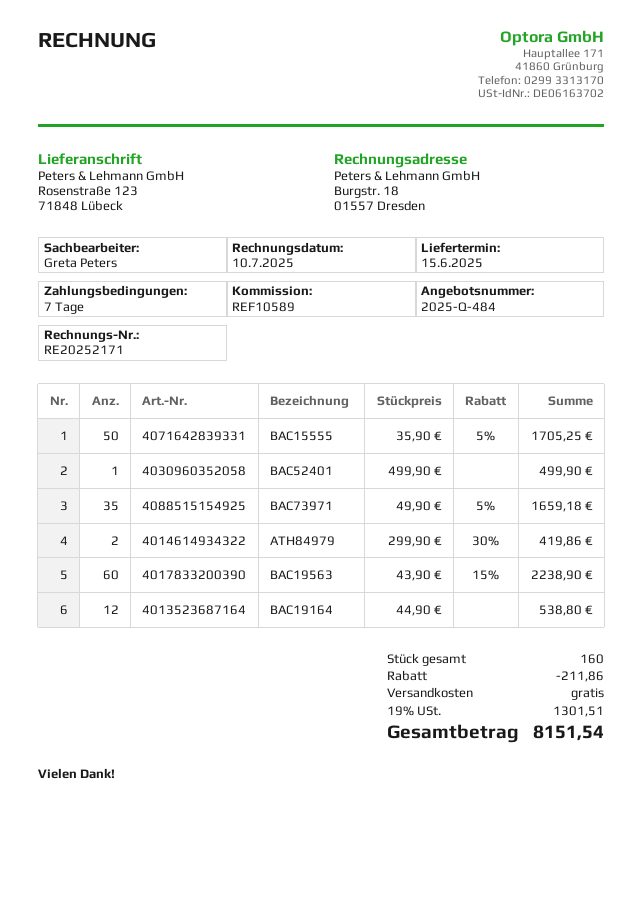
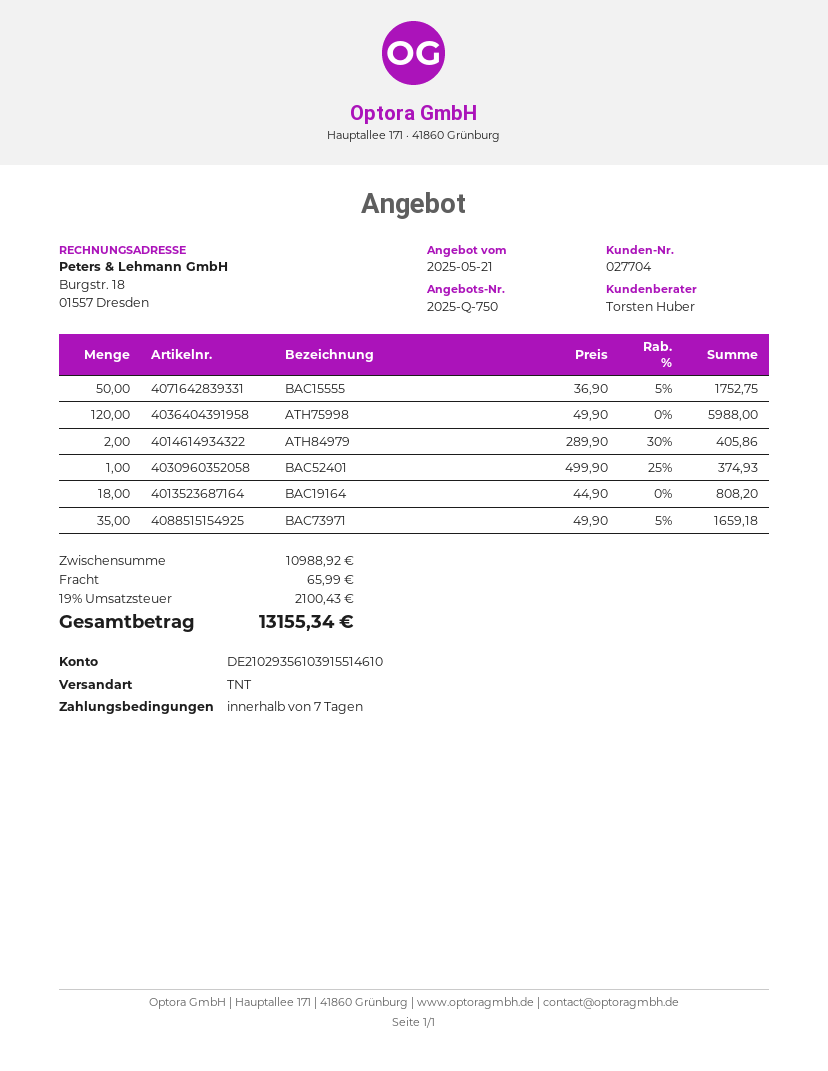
quote number: 2025-Q-484 -> 2025-Q-750
sales rep: Greta Peters -> Torsten Huber
BAC15555: 50 x 35.90 - 5% = 1705.25 -> 50 x 36.90 - 5% = 1752.75
BAC52401: 1 x 499.90 = 499.90 -> 1 x 499.90 - 25% = 374.93
ATH84979: 2 x 299.90 - 30% = 419.86 -> 2 x 289.90 - 30% = 405.86
BAC19563: 60 x 43.90 - 15% = 2238.90 -> none
BAC19164: 12 x 44.90 = 538.80 -> 18 x 44.90 = 808.20
ATH75998: none -> 120 x 49.90 = 5988.00
discount: 211.86 -> none
shipping: 0.00 -> 65.99
tax: 19% = 1301.51 -> 19% = 2100.43
total: 8151.54 -> 13155.34

